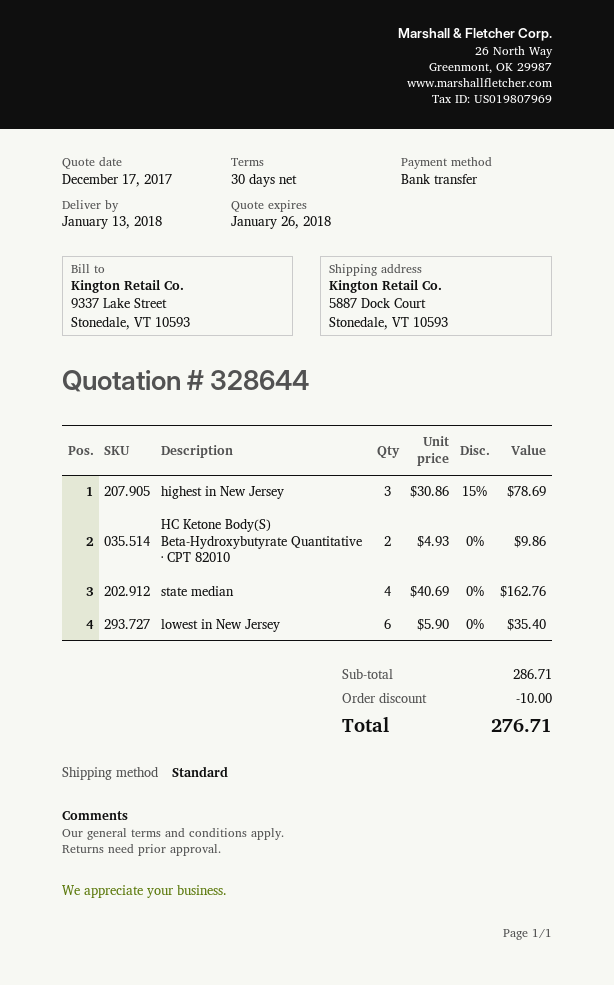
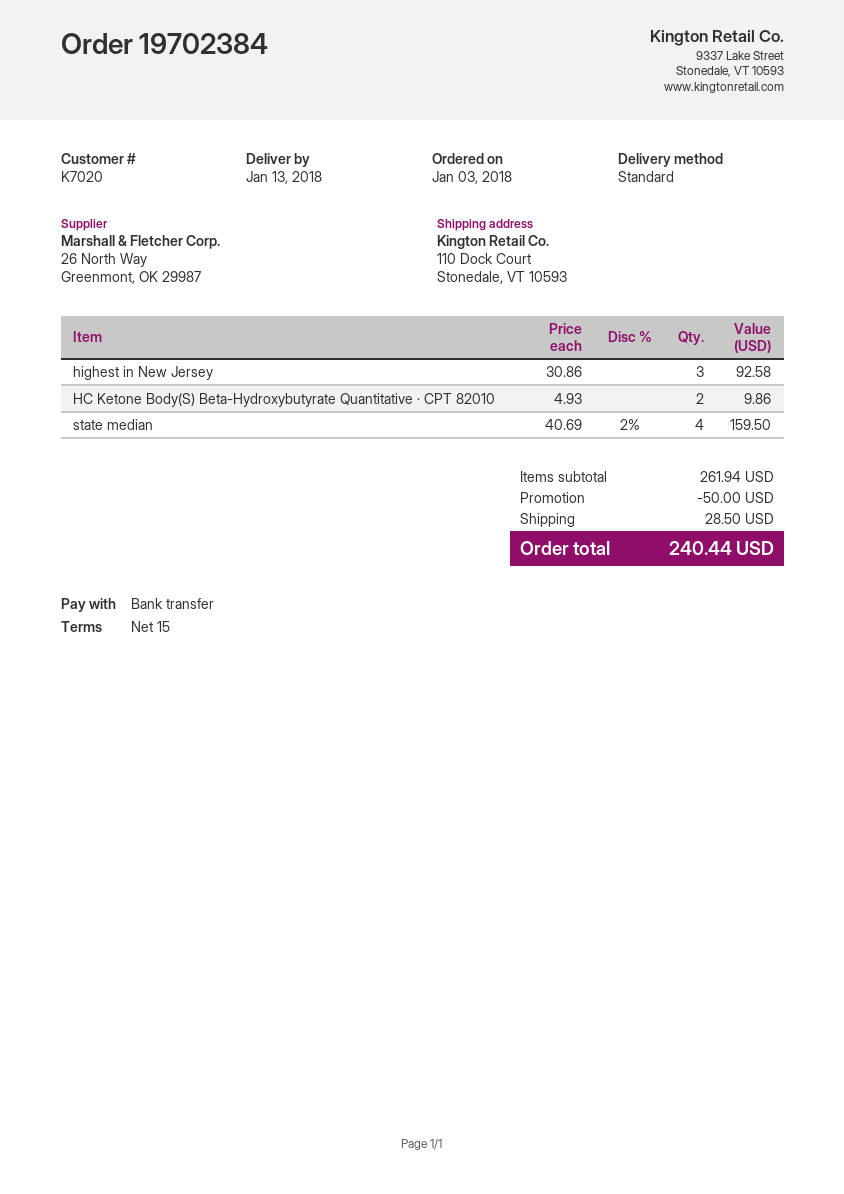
payment terms: 30 days -> 15 days
ship to: 5887 Dock Court, Stonedale, VT 10593 -> 110 Dock Court, Stonedale, VT 10593
highest in New Jersey: 3 x 30.86 - 15% = 78.69 -> 3 x 30.86 = 92.58
state median: 4 x 40.69 = 162.76 -> 4 x 40.69 - 2% = 159.50
lowest in New Jersey: 6 x 5.90 = 35.40 -> none
subtotal: 286.71 -> 261.94
discount: 10.00 -> 50.00
shipping: none -> 28.50
total: 276.71 -> 240.44

